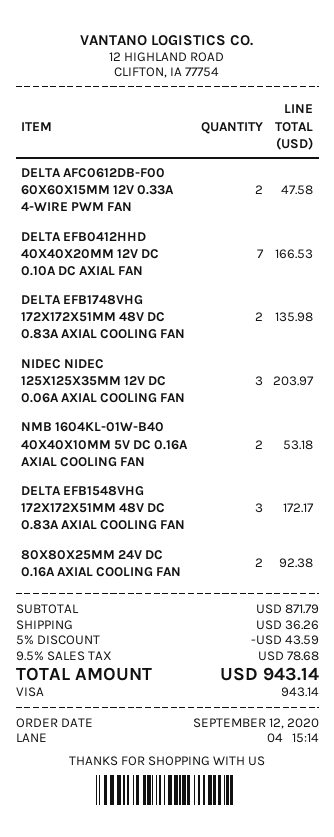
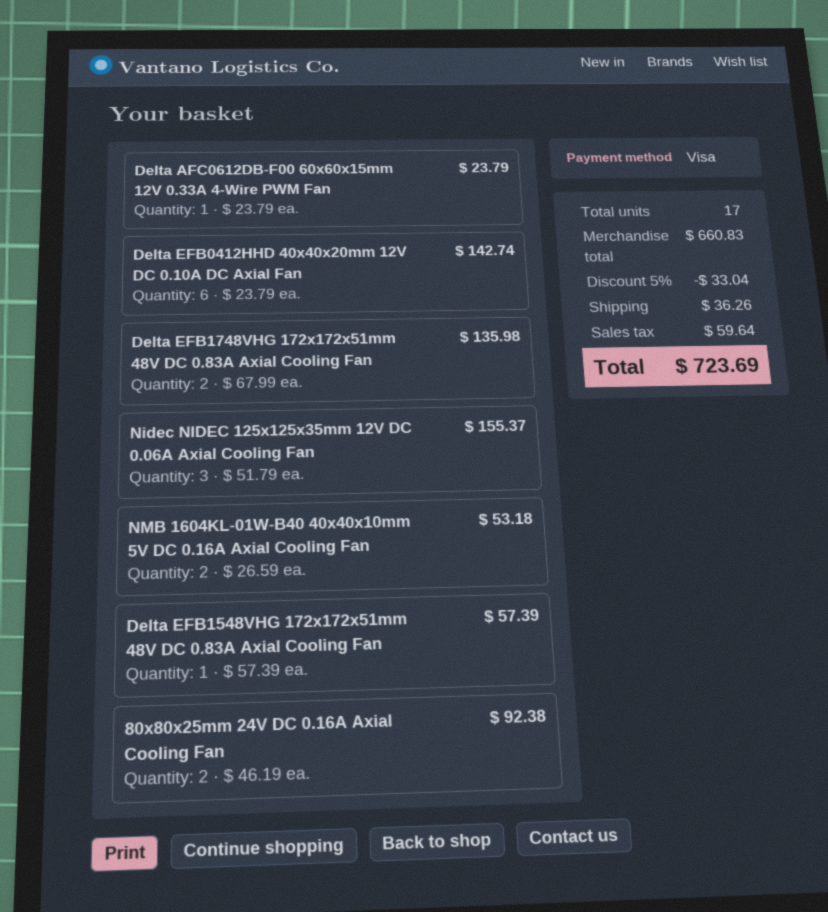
DELTA AFC0612DB-F00 60X60X15MM 12V 0.33A 4-WIRE PWM FAN: 2 for 47.58 -> 1 for 23.79
DELTA EFB0412HHD 40X40X20MM 12V DC 0.10A DC AXIAL FAN: 7 for 166.53 -> 6 for 142.74
NIDEC NIDEC 125X125X35MM 12V DC 0.06A AXIAL COOLING FAN: 3 for 203.97 -> 3 for 155.37
DELTA EFB1548VHG 172X172X51MM 48V DC 0.83A AXIAL COOLING FAN: 3 for 172.17 -> 1 for 57.39
subtotal: 871.79 -> 660.83
discount: 5% = 43.59 -> 5% = 33.04
tax: 78.68 -> 59.64
total: 943.14 -> 723.69

